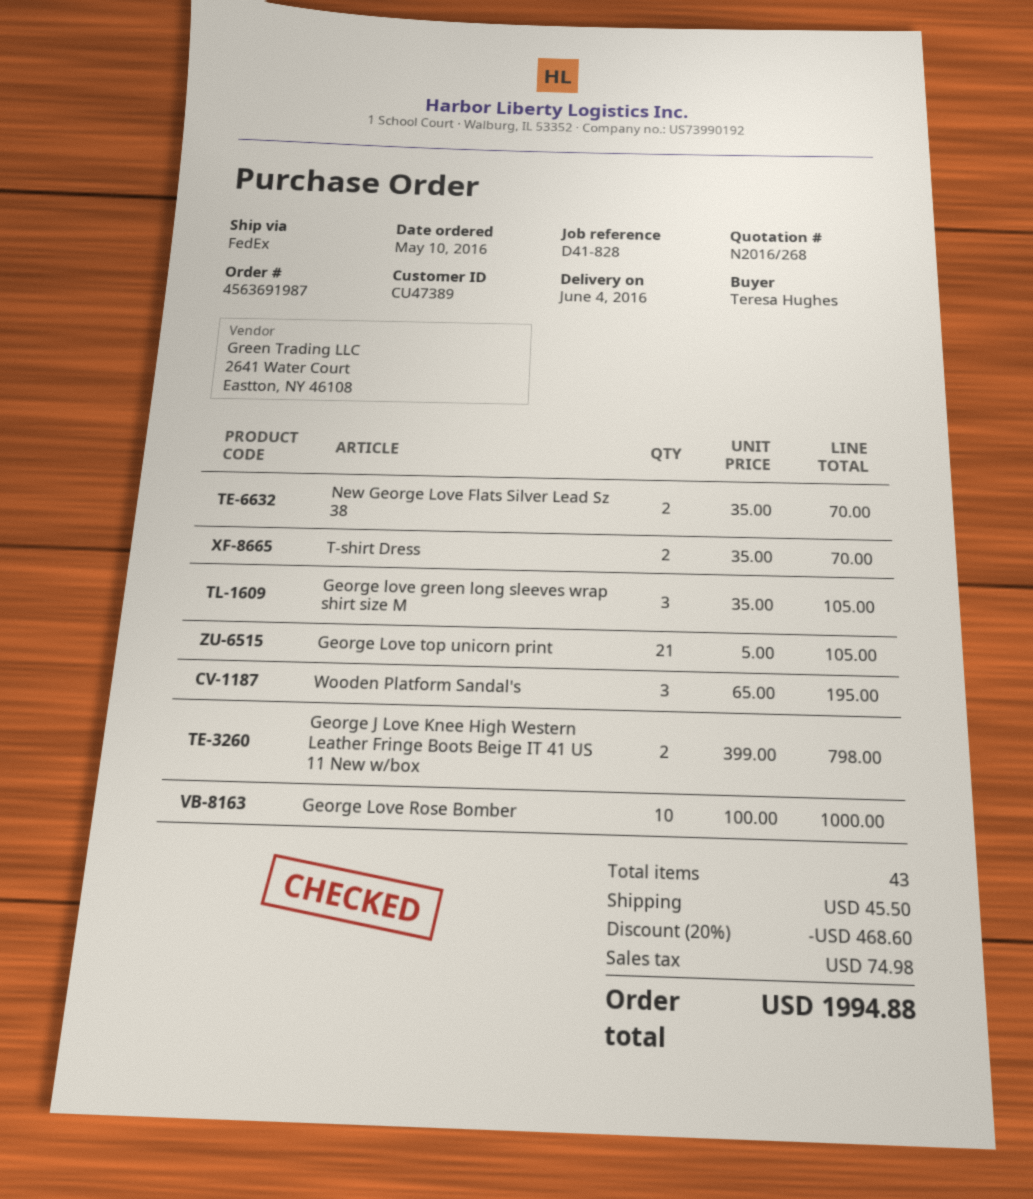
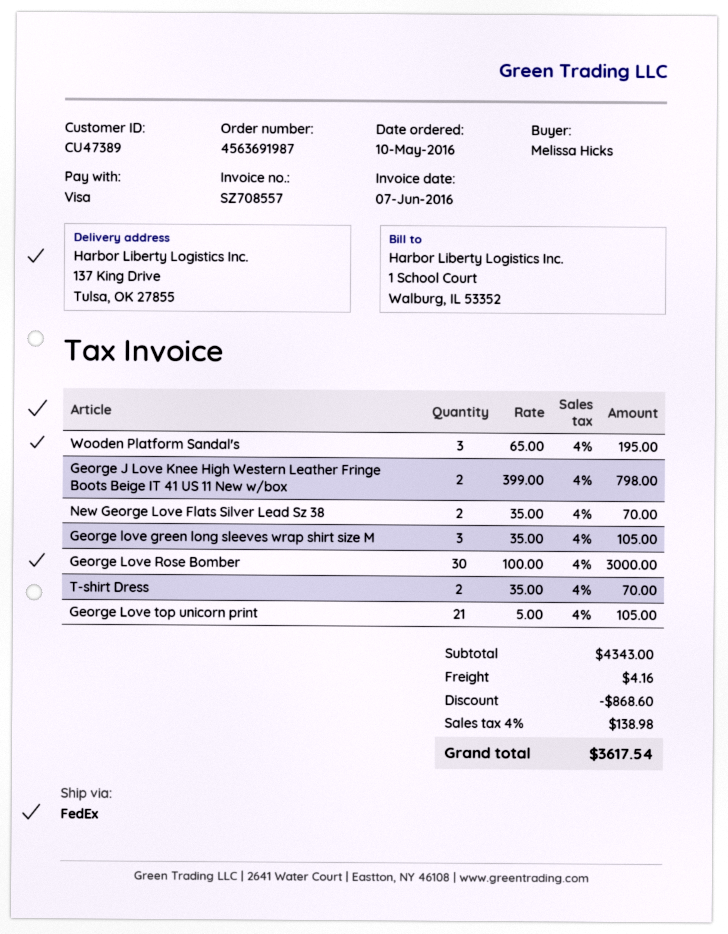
ordered by: Teresa Hughes -> Melissa Hicks
George Love Rose Bomber: 10 x 100.00 = 1000.00 -> 30 x 100.00 = 3000.00
discount: 468.60 -> 868.60
shipping: 45.50 -> 4.16
tax: 74.98 -> 138.98
total: 1994.88 -> 3617.54

